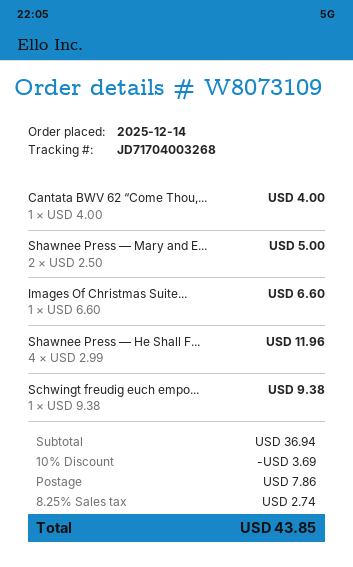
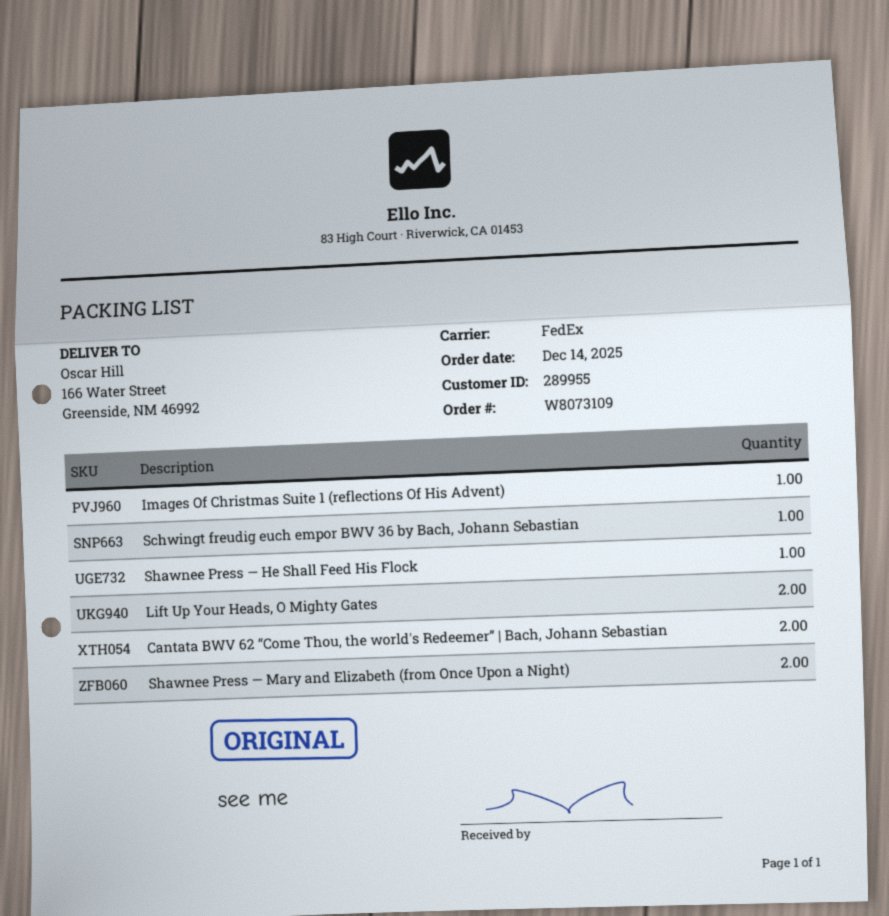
Cantata BWV 62 “Come Thou,...: 1 -> 2
Shawnee Press — He Shall F...: 4 -> 1
Lift Up Your Heads, O Mighty Gates: none -> 2

